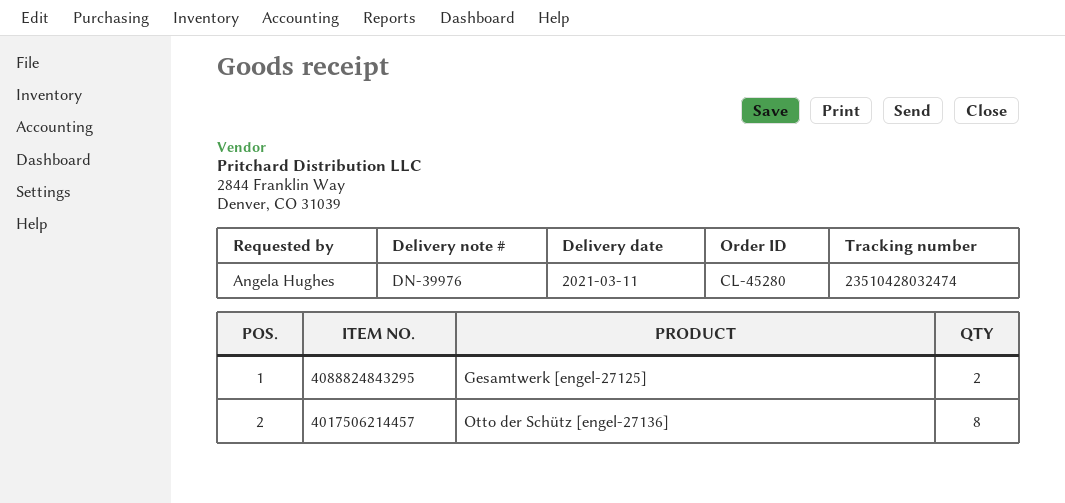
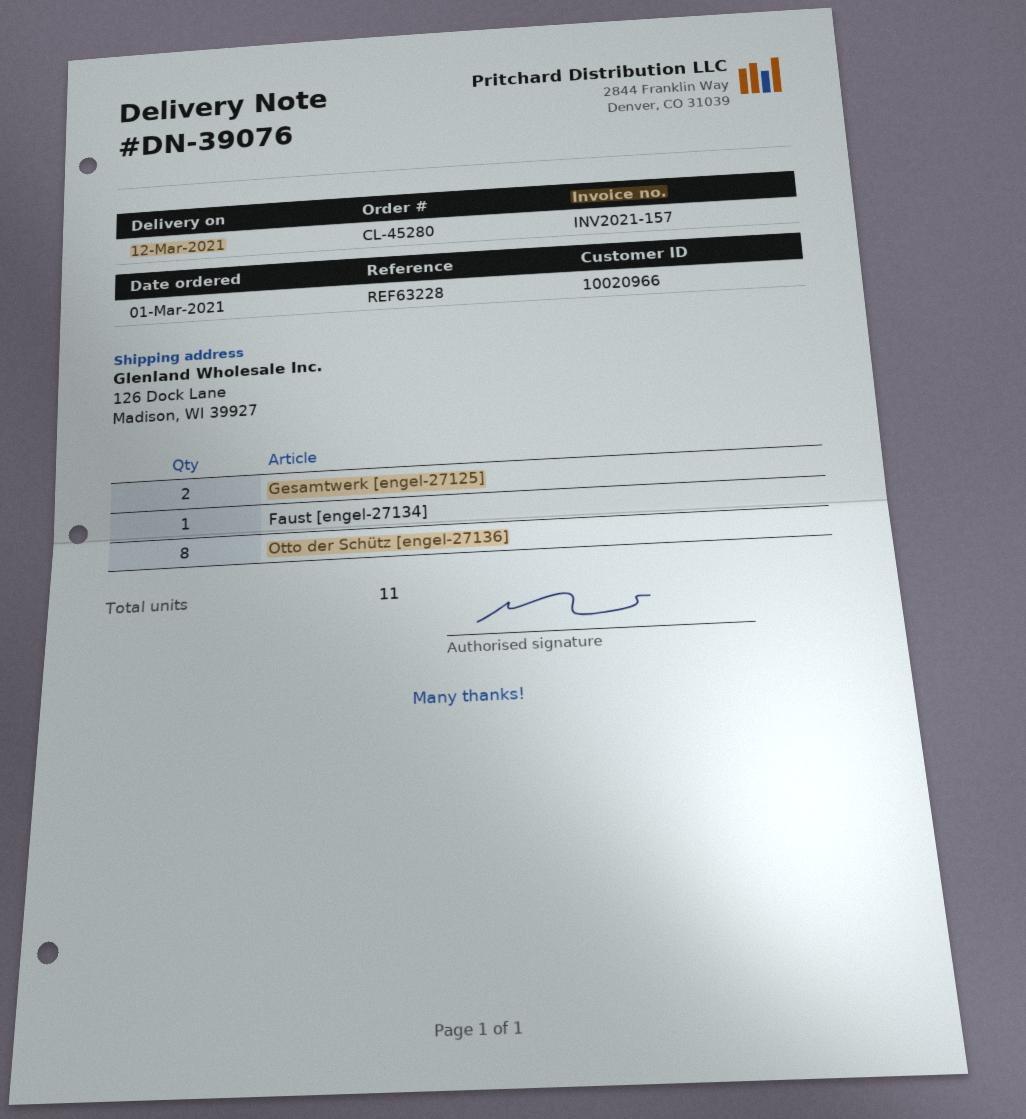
delivery note number: DN-39976 -> DN-39076
delivery date: 2021-03-11 -> 2021-03-12
Faust [engel-27134]: none -> 1

